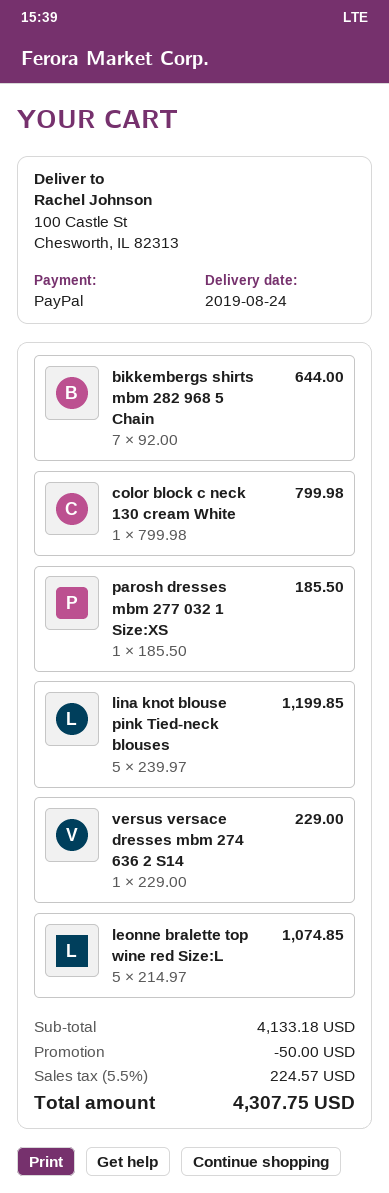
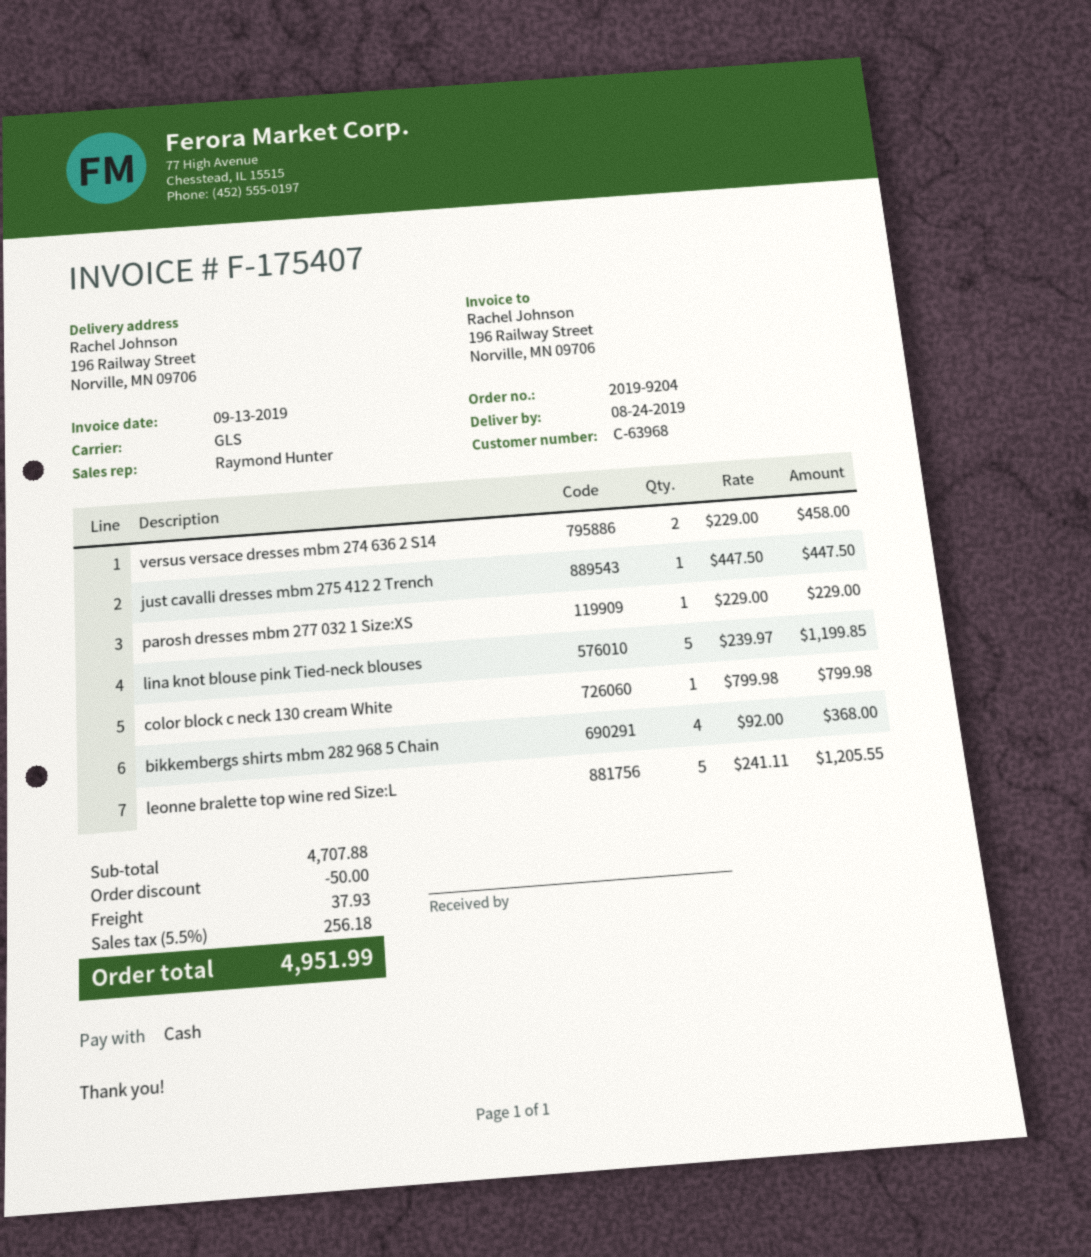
payment method: PayPal -> cash
ship to: 100 Castle St, Chesworth, IL 82313 -> 196 Railway Street, Norville, MN 09706
bikkembergs shirts mbm 282 968 5 Chain: 7 x 92.00 = 644.00 -> 4 x 92.00 = 368.00
parosh dresses mbm 277 032 1 Size:XS: 1 x 185.50 = 185.50 -> 1 x 229.00 = 229.00
versus versace dresses mbm 274 636 2 S14: 1 x 229.00 = 229.00 -> 2 x 229.00 = 458.00
leonne bralette top wine red Size:L: 5 x 214.97 = 1074.85 -> 5 x 241.11 = 1205.55
just cavalli dresses mbm 275 412 2 Trench: none -> 1 x 447.50 = 447.50
subtotal: 4133.18 -> 4707.88
shipping: none -> 37.93
tax: 5.5% = 224.57 -> 5.5% = 256.18
total: 4307.75 -> 4951.99

